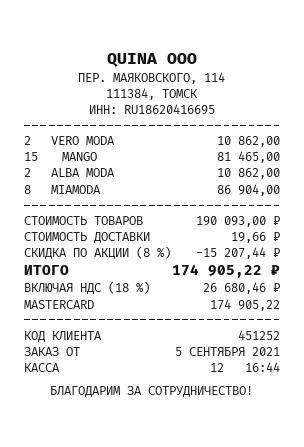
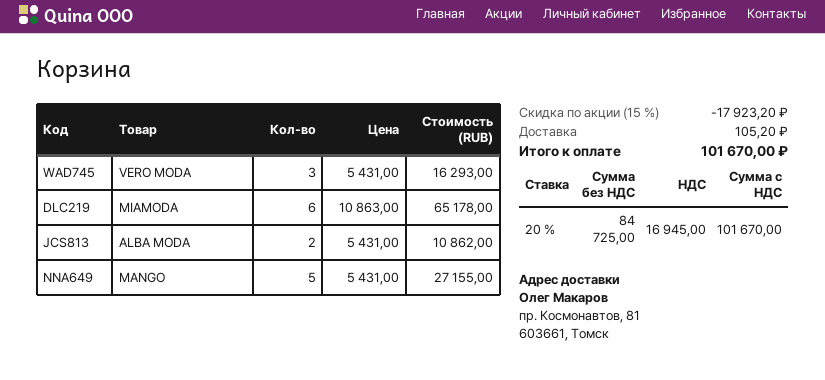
VERO MODA: 2 for 10862.00 -> 3 for 16293.00
MANGO: 15 for 81465.00 -> 5 for 27155.00
MIAMODA: 8 for 86904.00 -> 6 for 65178.00
discount: 8% = 15207.44 -> 15% = 17923.20
shipping: 19.66 -> 105.20
tax: 18% = 26680.46 -> 20% = 16945.00
total: 174905.22 -> 101670.00

